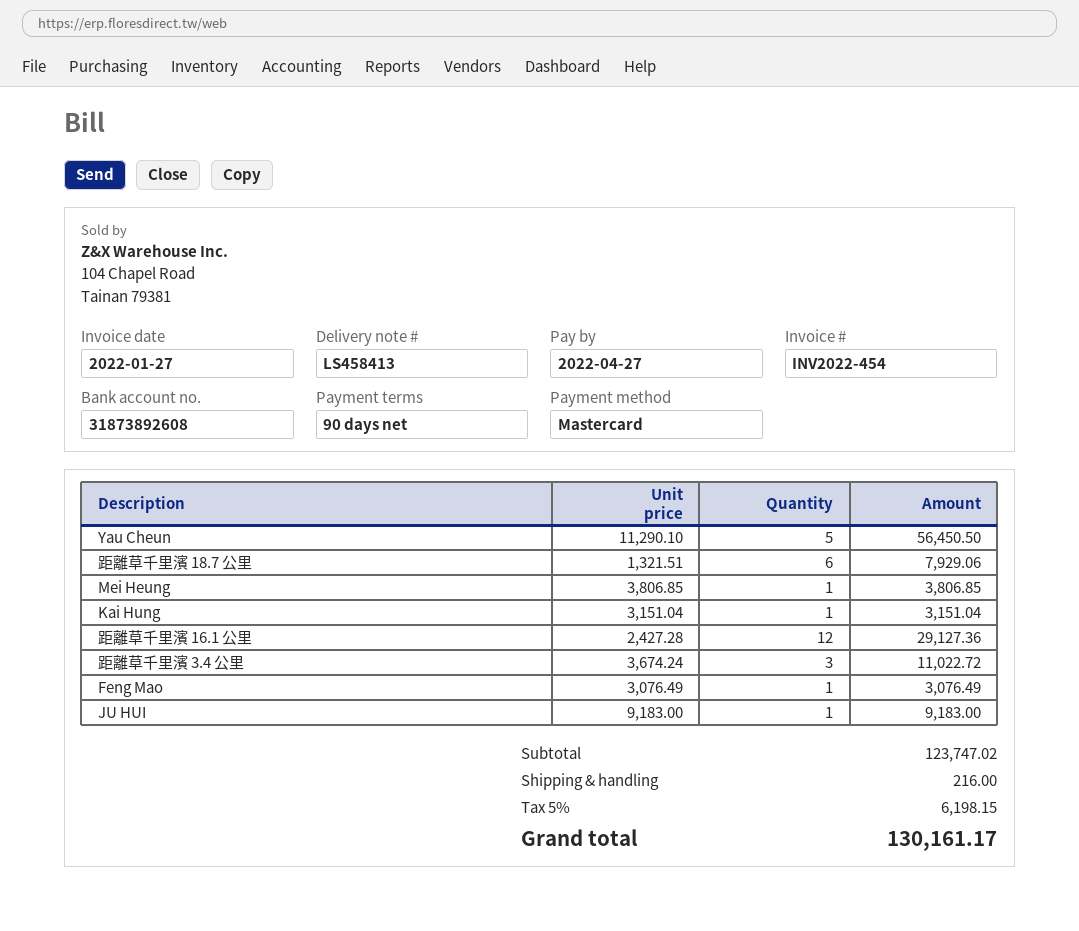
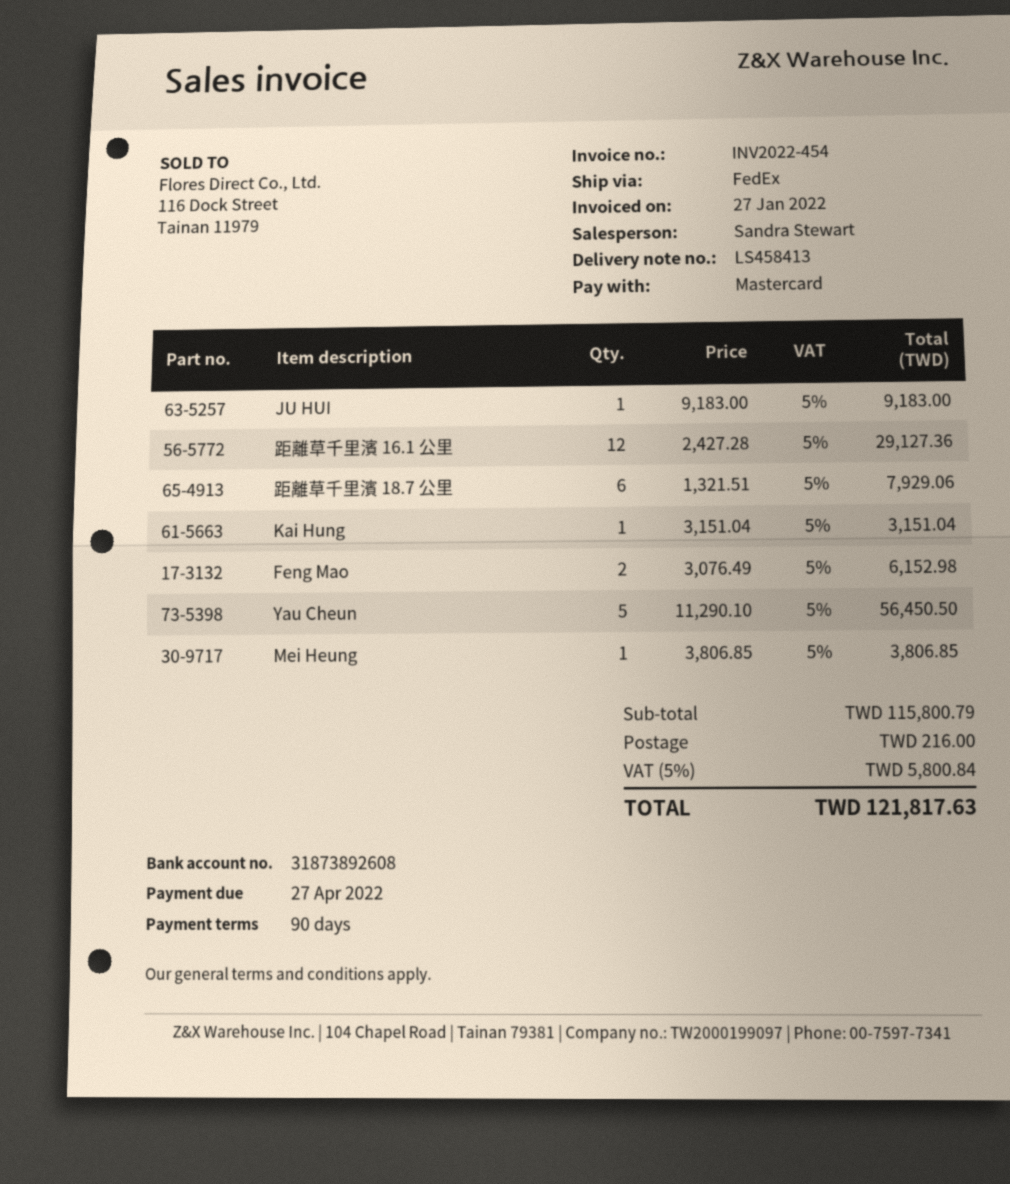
距離草千里濱 3.4 公里: 3 x 3674.24 = 11022.72 -> none
Feng Mao: 1 x 3076.49 = 3076.49 -> 2 x 3076.49 = 6152.98
subtotal: 123747.02 -> 115800.79
tax: 5% = 6198.15 -> 5% = 5800.84
total: 130161.17 -> 121817.63

